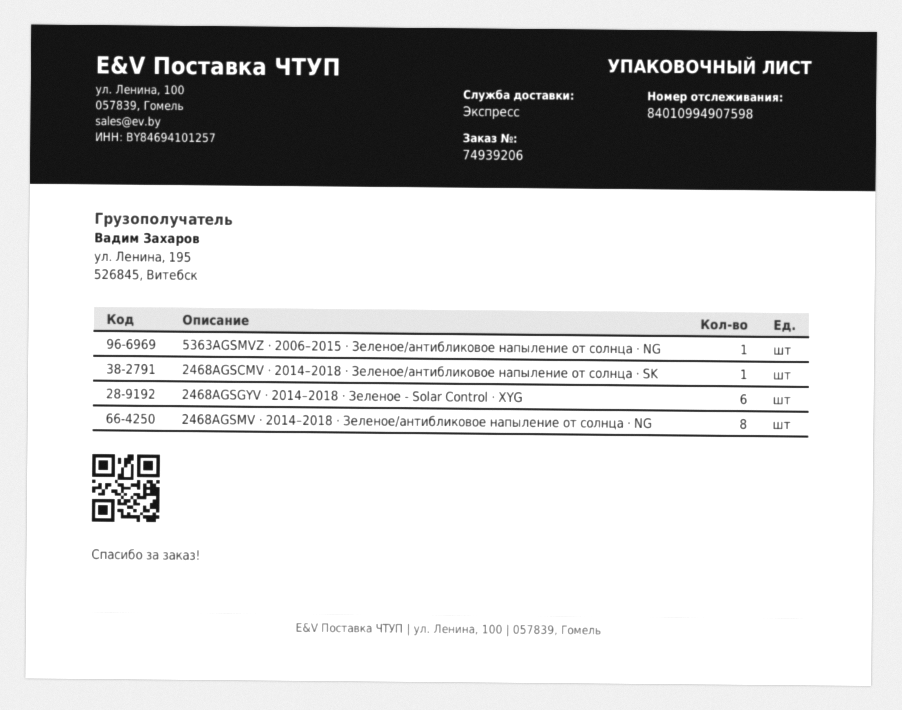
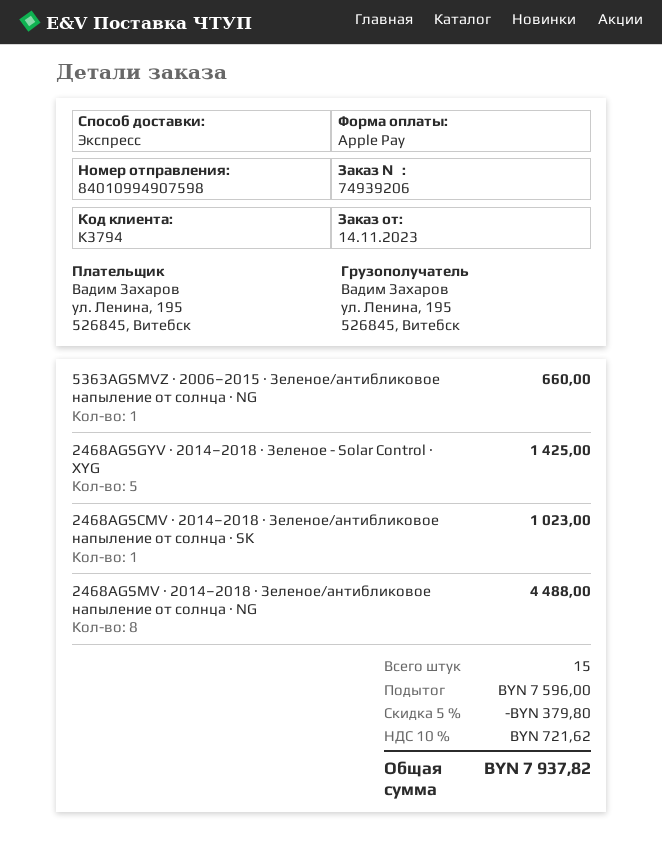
2468AGSGYV · 2014–2018 · Зеленое - Solar Control · XYG: 6 -> 5

